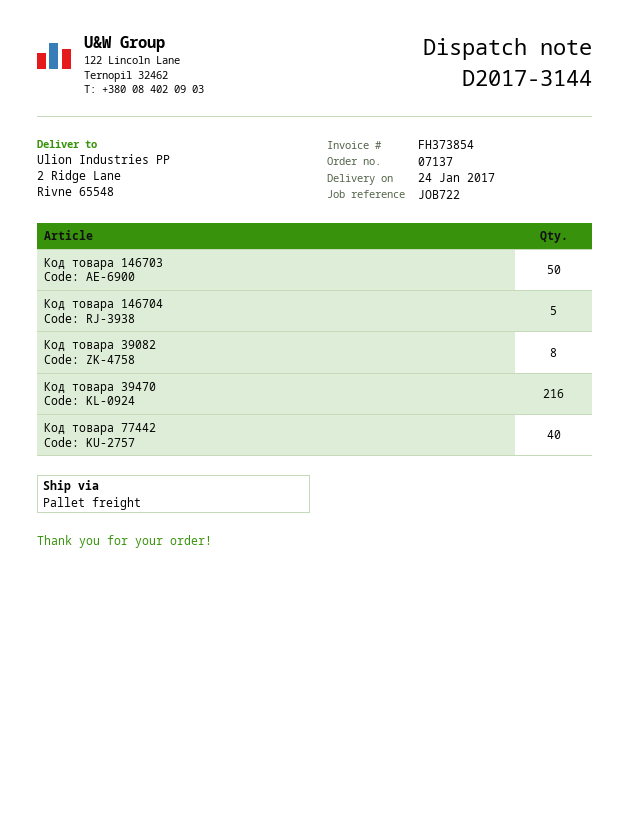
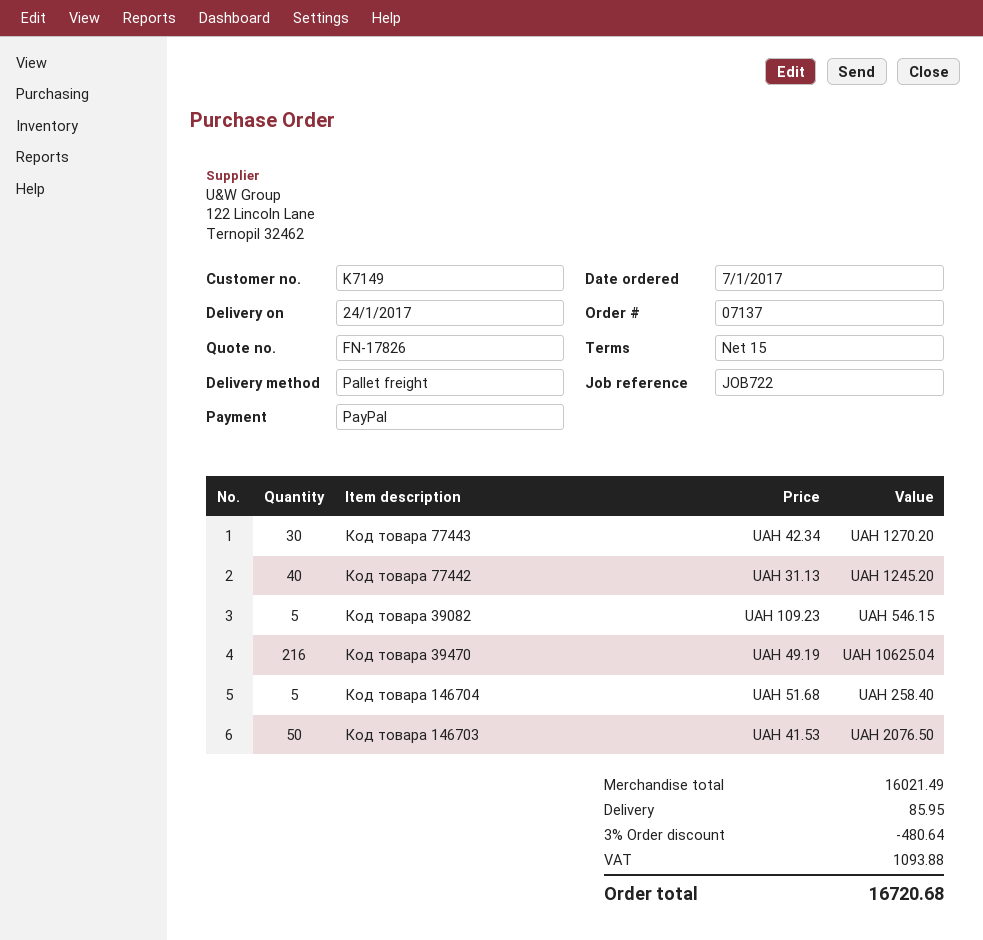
Код товара 39082: 8 -> 5
Код товара 77443: none -> 30

